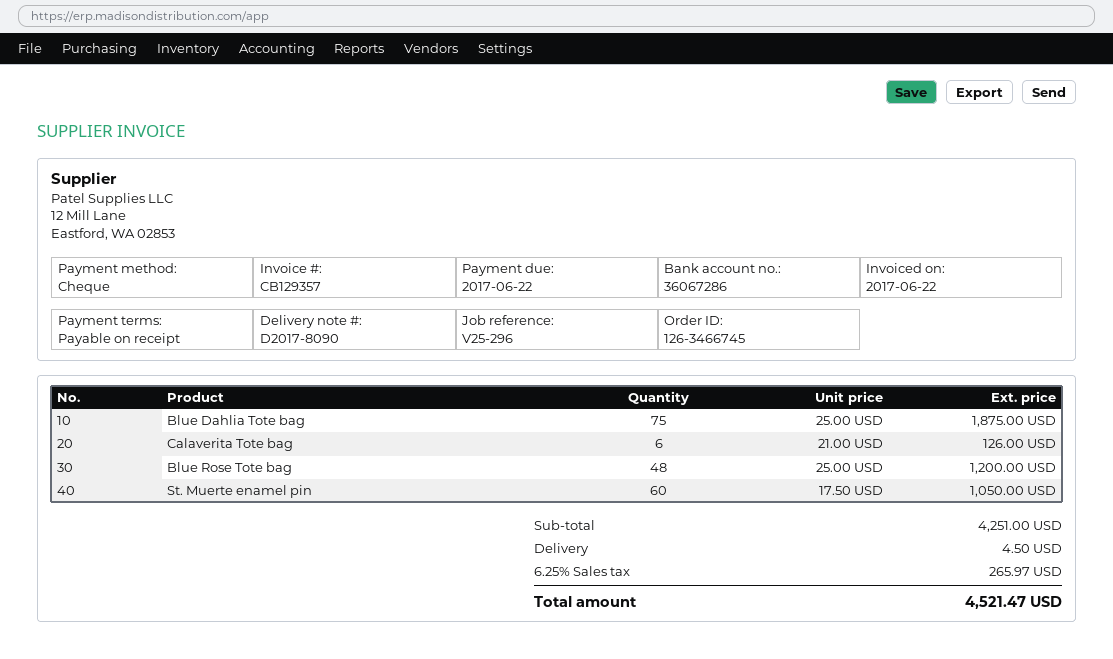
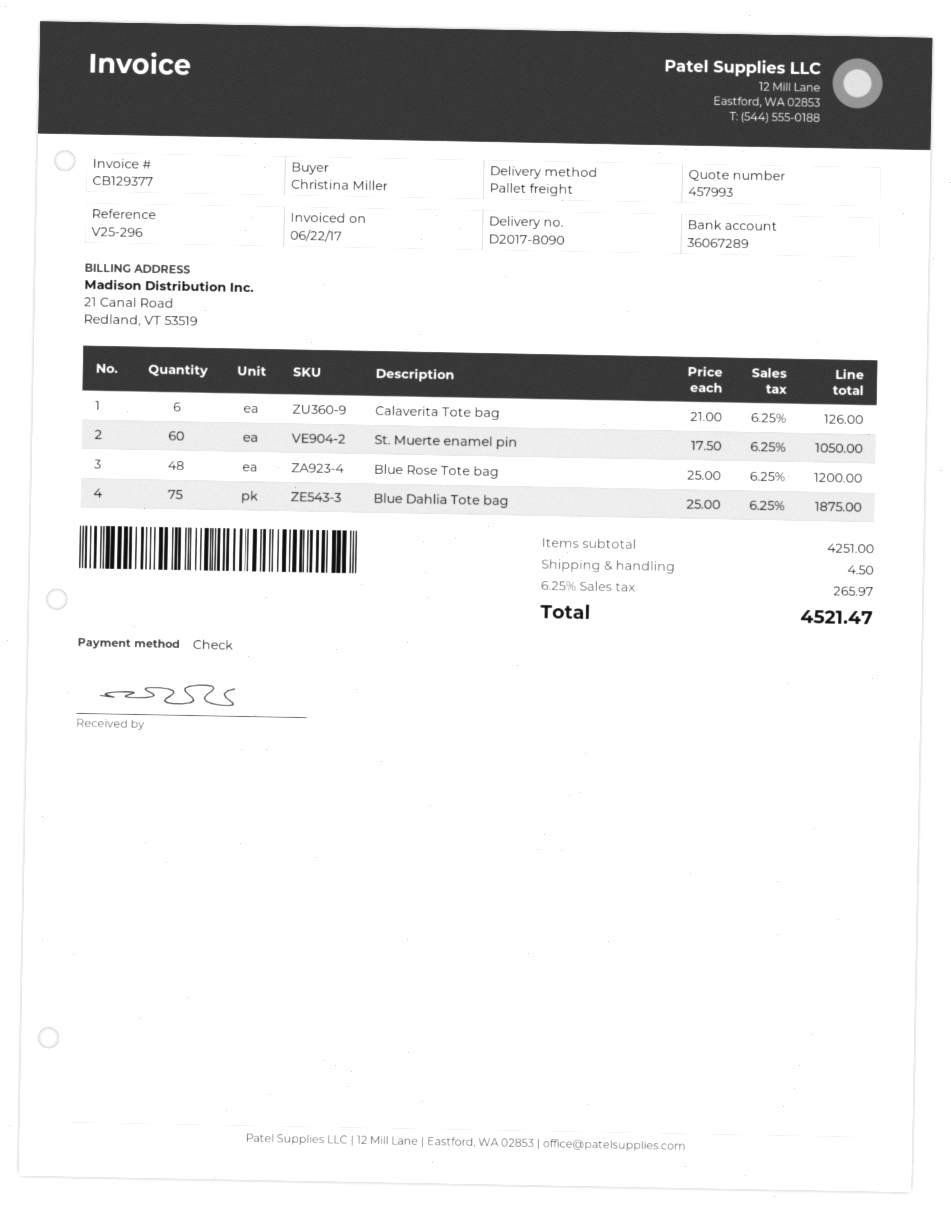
invoice number: CB129357 -> CB129377
bank account: 36067286 -> 36067289

